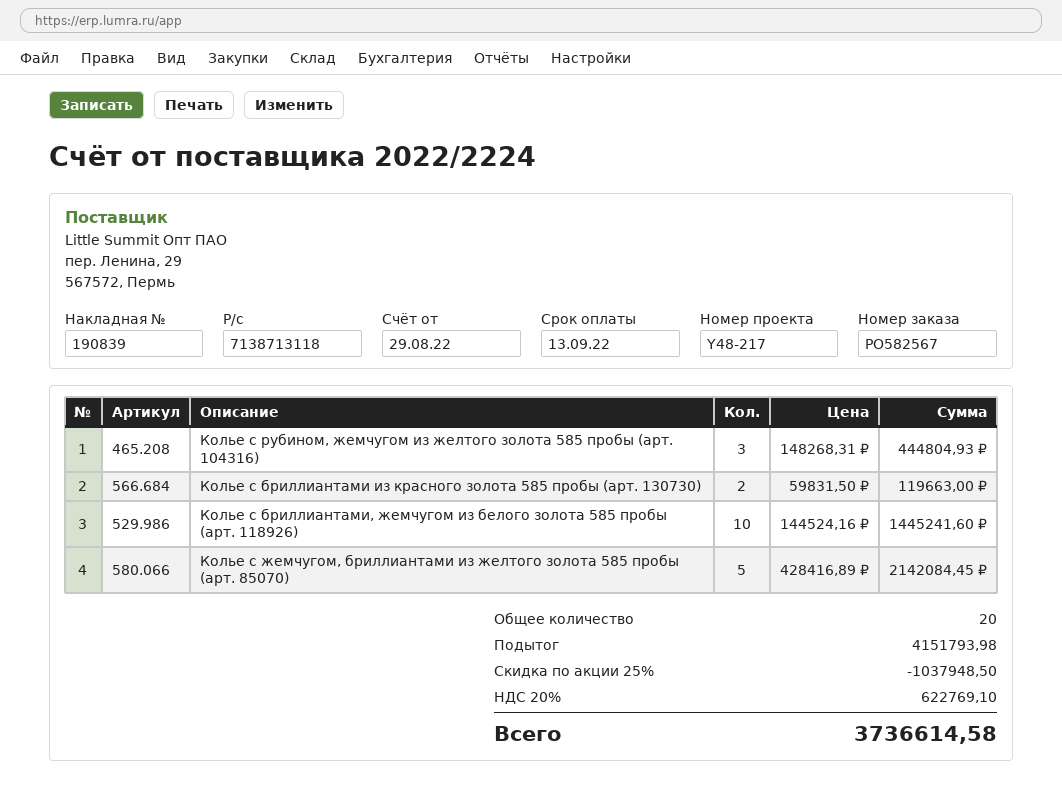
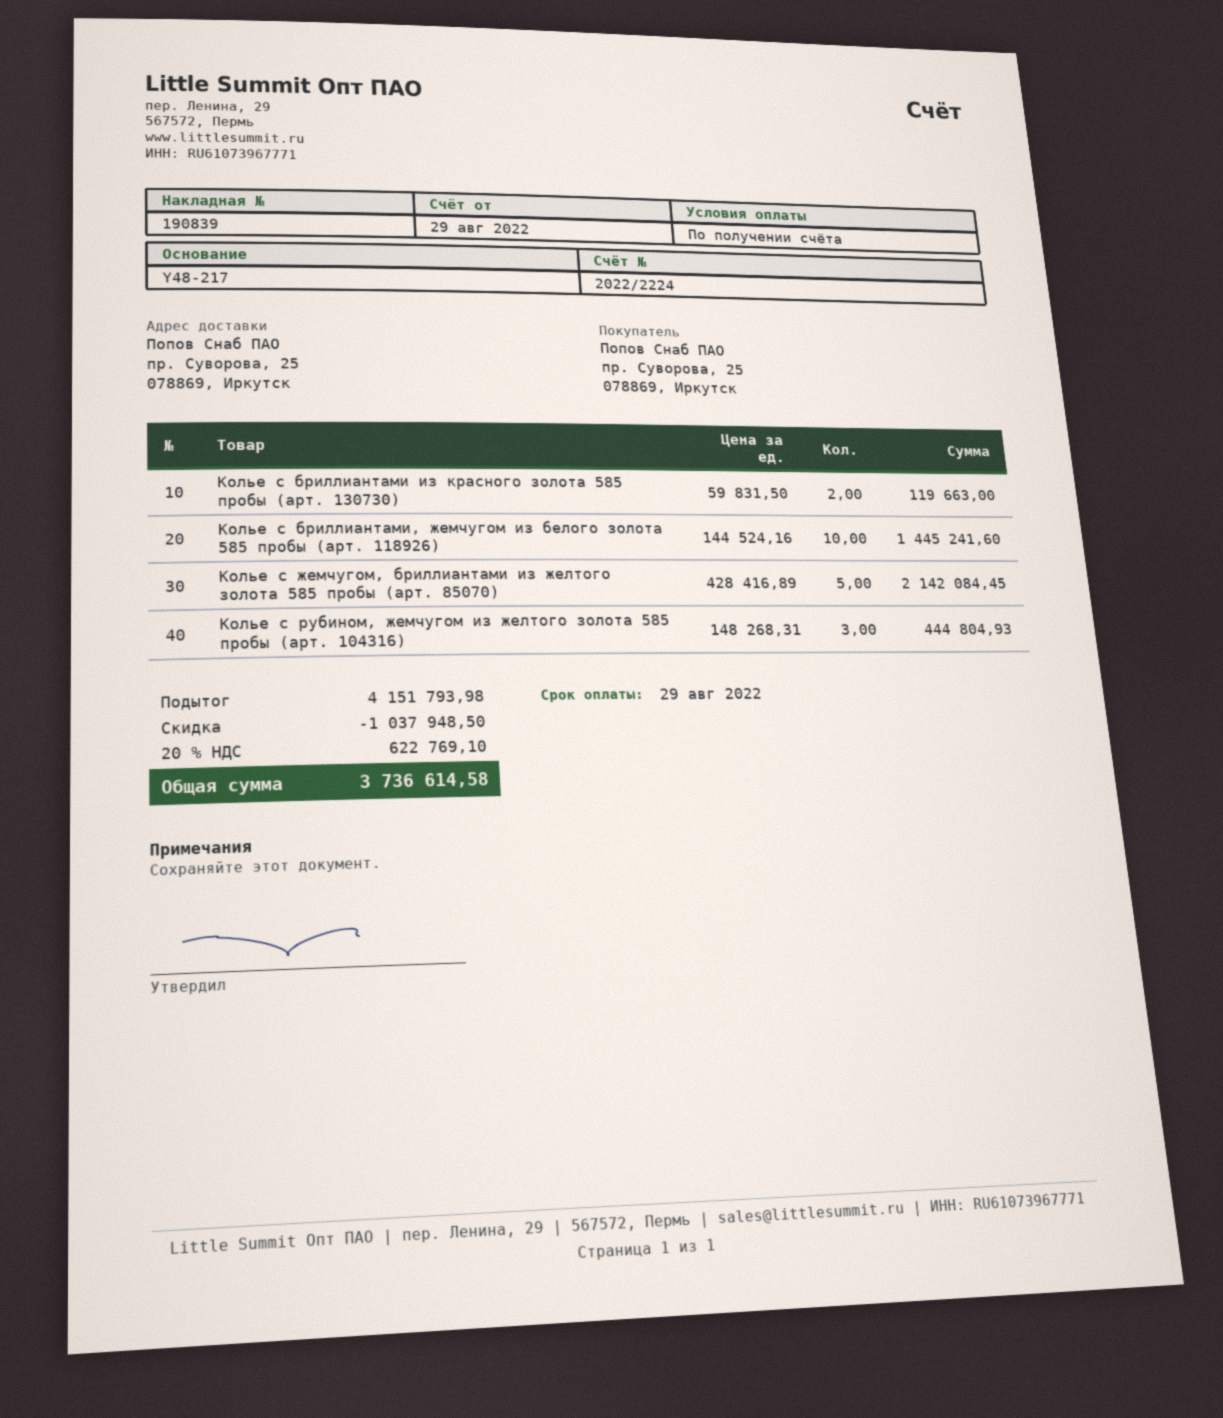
due date: 2022-09-13 -> 2022-08-29

